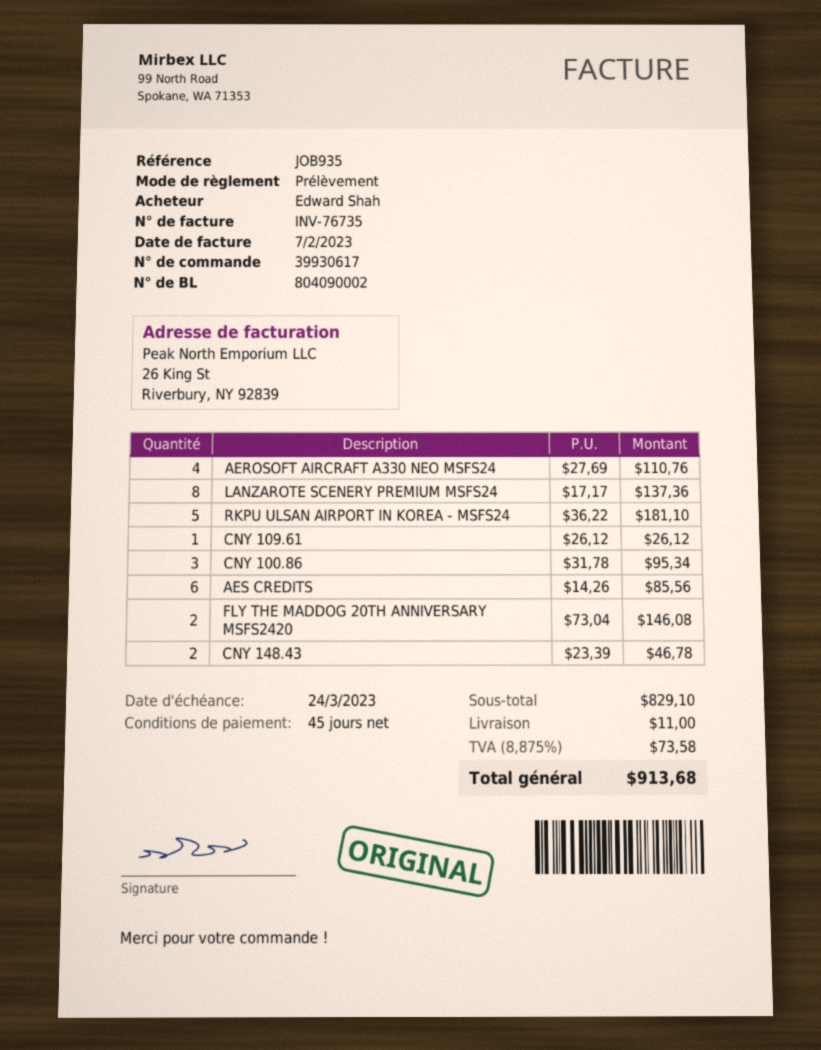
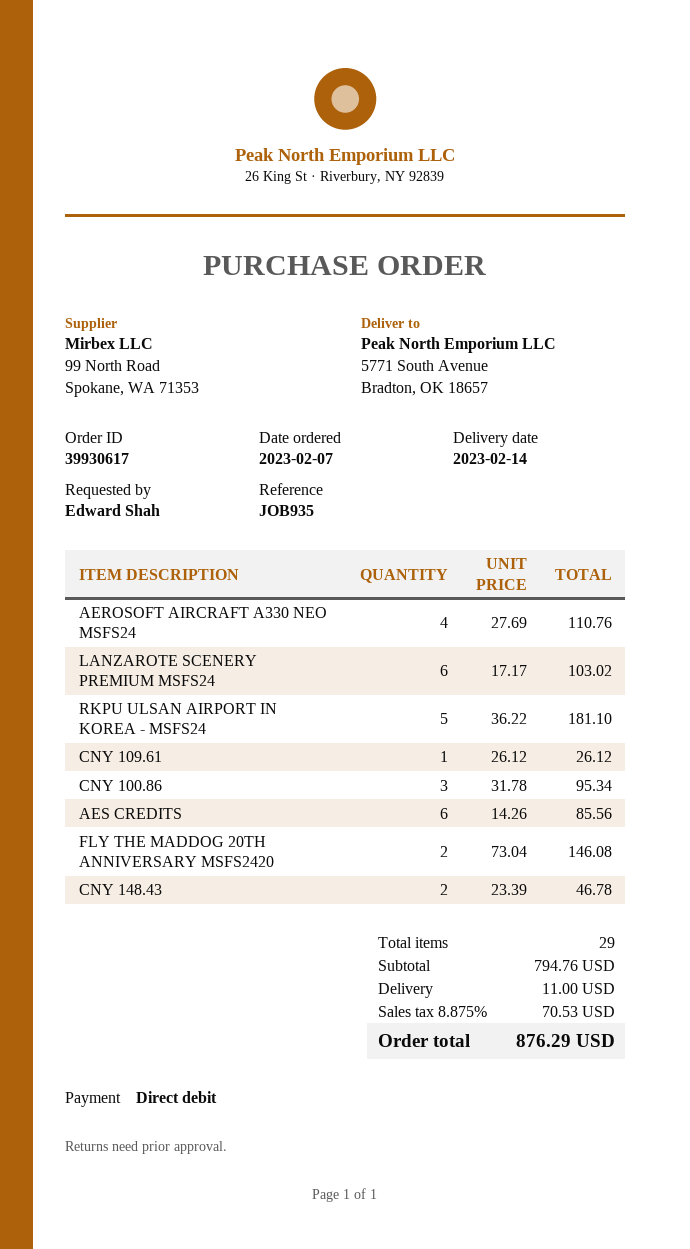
LANZAROTE SCENERY PREMIUM MSFS24: 8 x 17.17 = 137.36 -> 6 x 17.17 = 103.02
subtotal: 829.10 -> 794.76
tax: 8.875% = 73.58 -> 8.875% = 70.53
total: 913.68 -> 876.29

